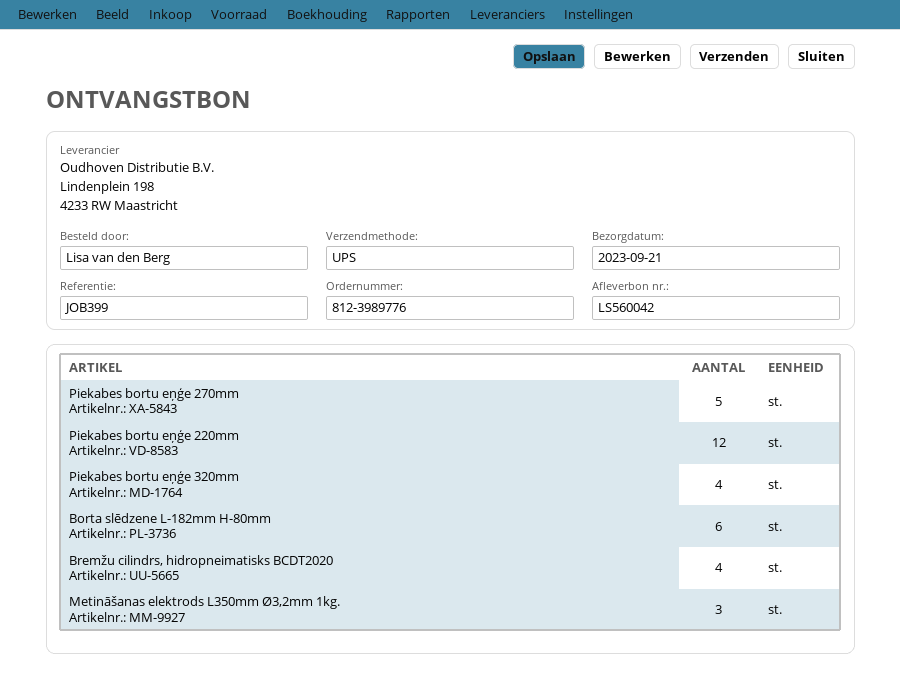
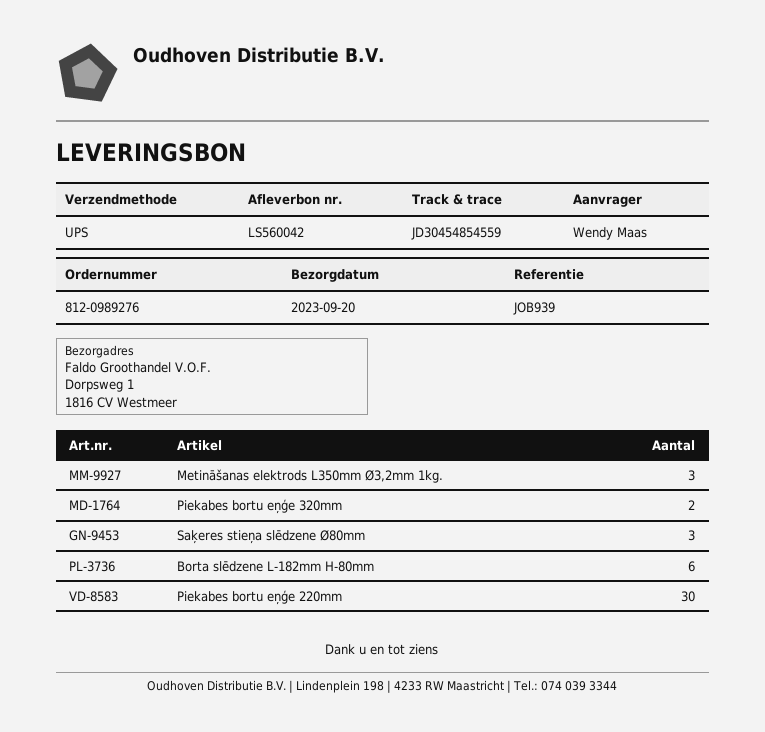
order number: 812-3989776 -> 812-0989276
delivery date: 2023-09-21 -> 2023-09-20
reference: JOB399 -> JOB939
ordered by: Lisa van den Berg -> Wendy Maas
Piekabes bortu eņģe 270mm: 5 -> none
Piekabes bortu eņģe 220mm: 12 -> 30
Piekabes bortu eņģe 320mm: 4 -> 2
Bremžu cilindrs, hidropneimatisks BCDT2020: 4 -> none
Saķeres stieņa slēdzene Ø80mm: none -> 3

